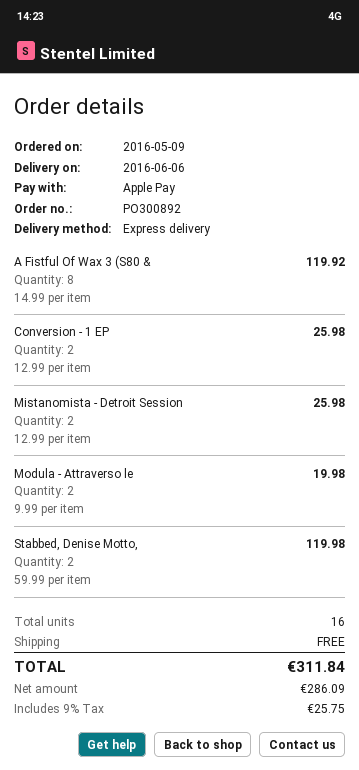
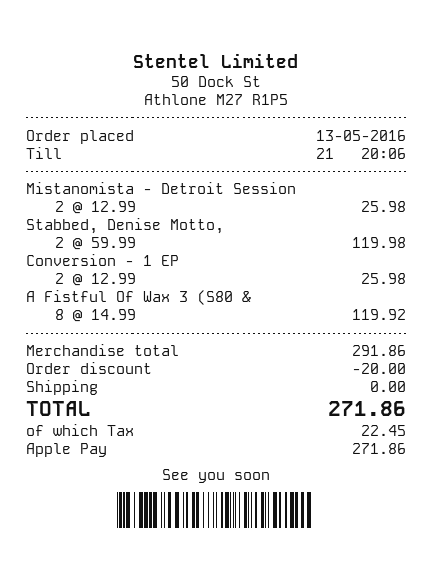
order date: 2016-05-09 -> 2016-05-13
Modula - Attraverso le: 2 x 9.99 = 19.98 -> none
discount: none -> 20.00
tax: 25.75 -> 22.45
total: 311.84 -> 271.86

